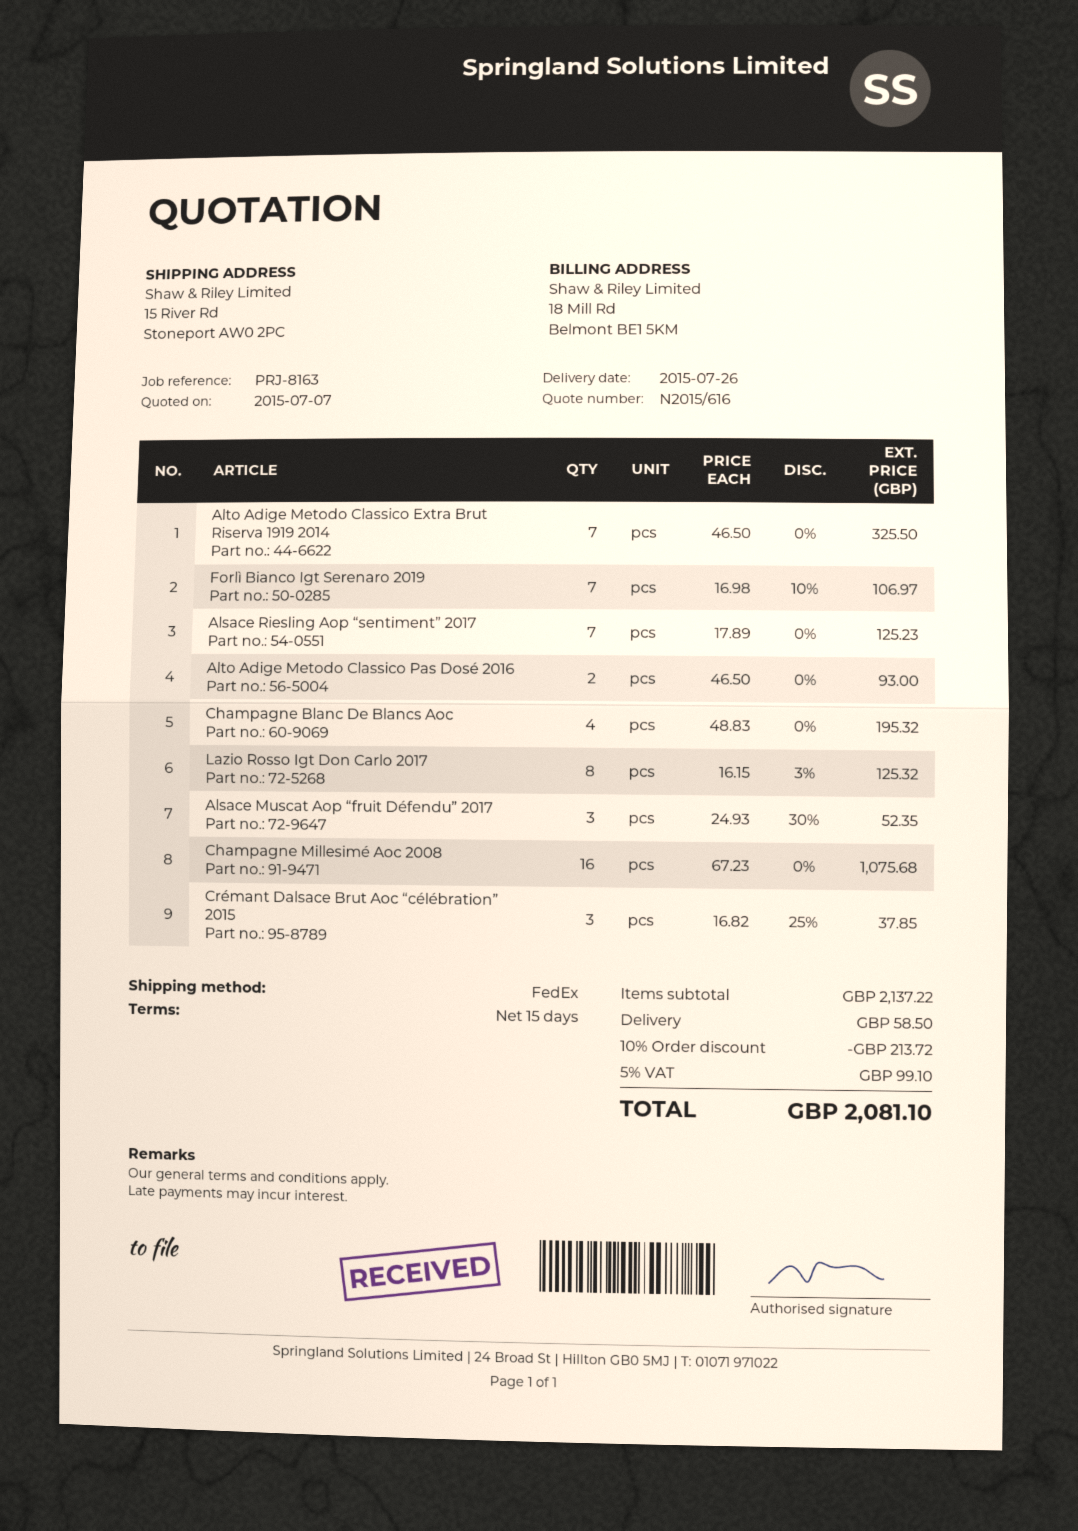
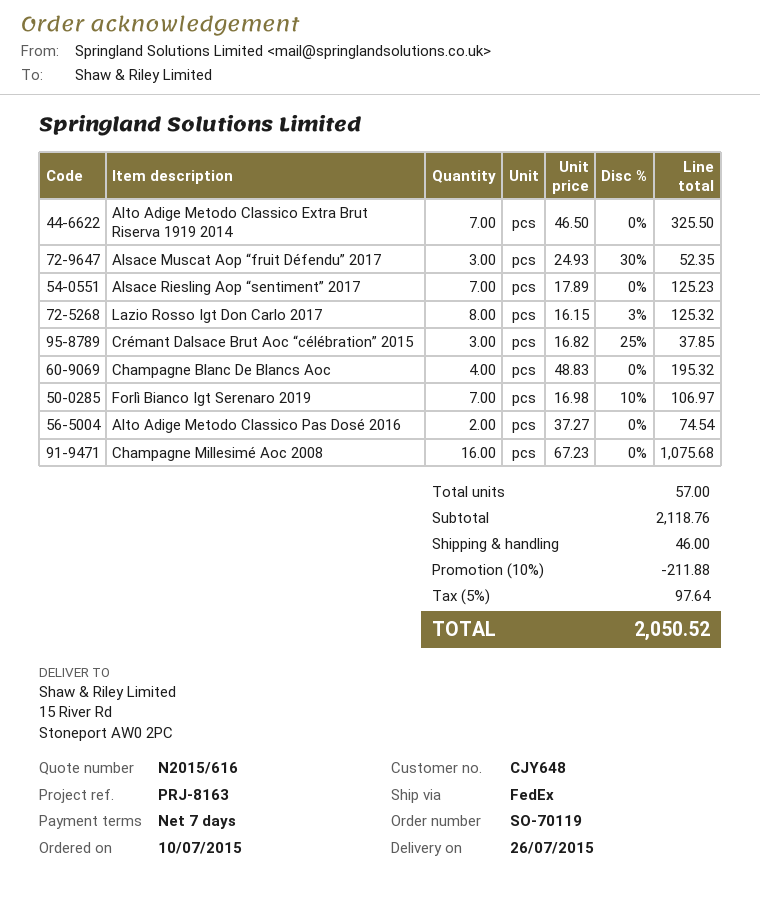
payment terms: 15 days -> 7 days
Alto Adige Metodo Classico Pas Dosé 2016: 2 x 46.50 = 93.00 -> 2 x 37.27 = 74.54
subtotal: 2137.22 -> 2118.76
discount: 10% = 213.72 -> 10% = 211.88
shipping: 58.50 -> 46.00
tax: 5% = 99.10 -> 5% = 97.64
total: 2081.10 -> 2050.52

